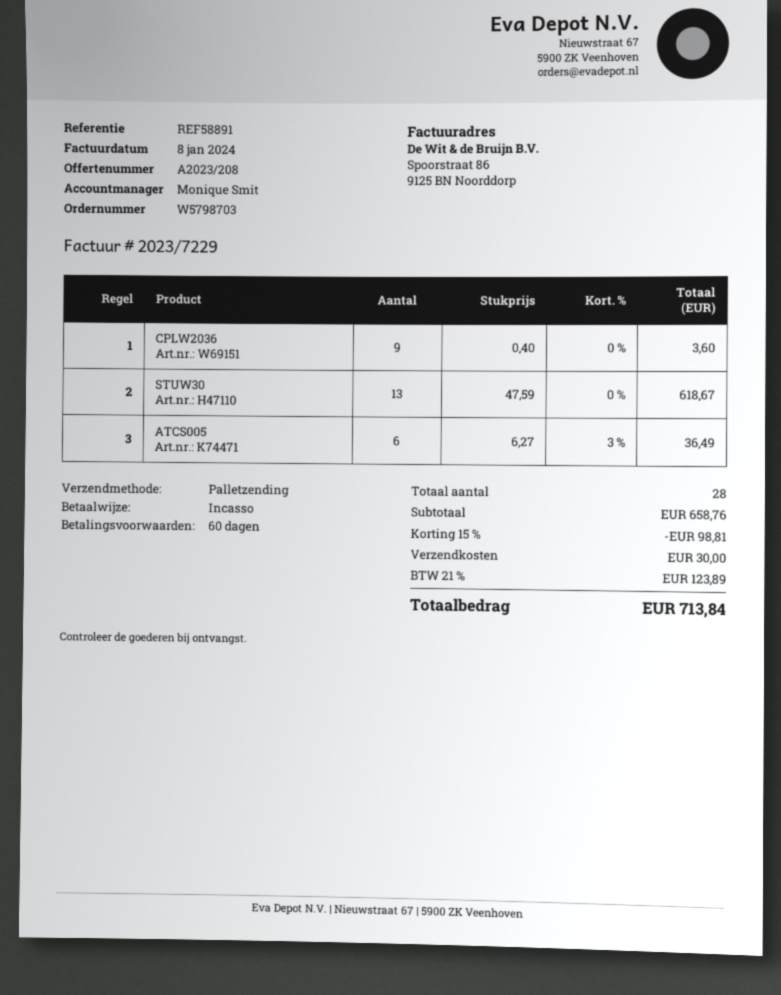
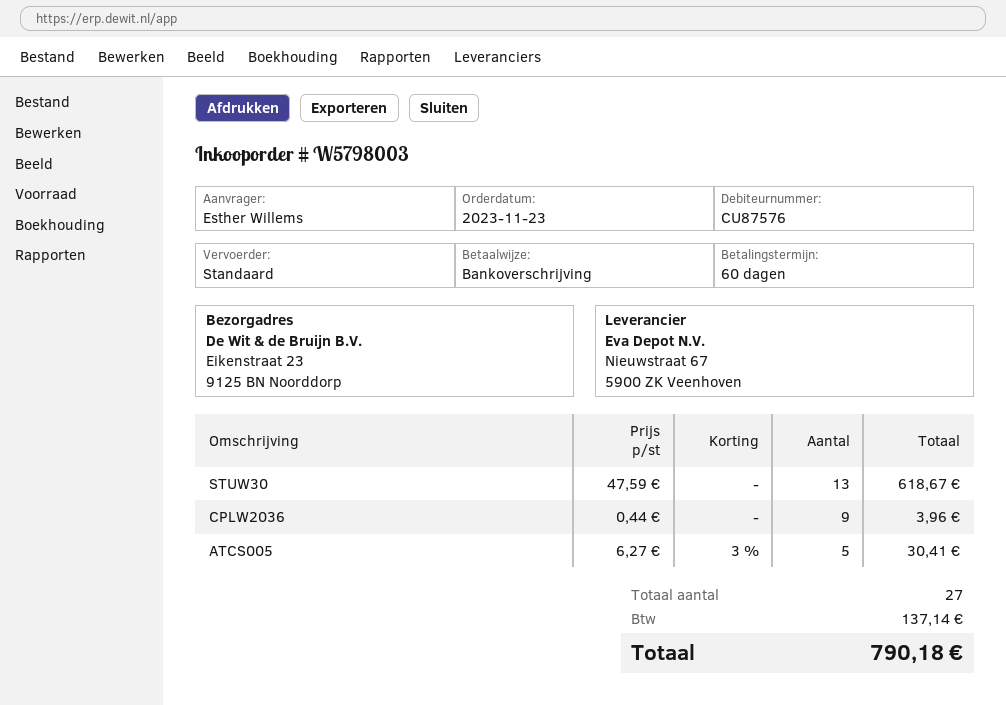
order number: W5798703 -> W5798003
payment method: direct debit -> bank transfer
shipping method: pallet freight -> standard
CPLW2036: 9 x 0.40 = 3.60 -> 9 x 0.44 = 3.96
ATCS005: 6 x 6.27 - 3% = 36.49 -> 5 x 6.27 - 3% = 30.41
total quantity: 28 -> 27
discount: 15% = 98.81 -> none
shipping: 30.00 -> none
tax: 123.89 -> 137.14
total: 713.84 -> 790.18

